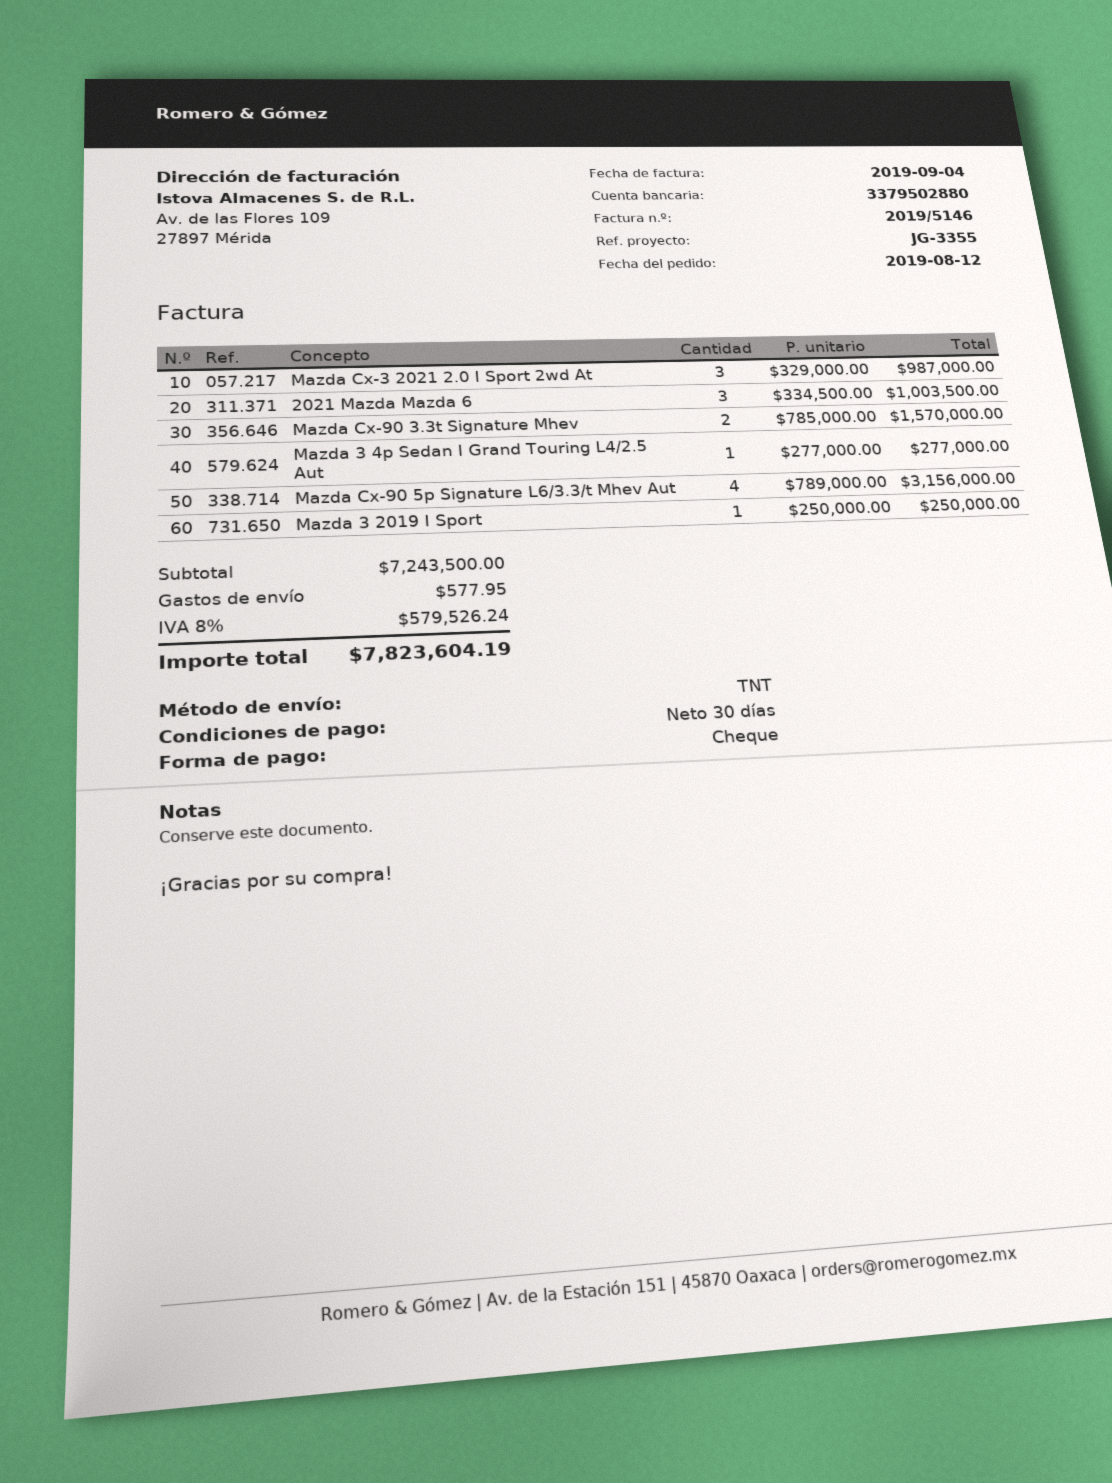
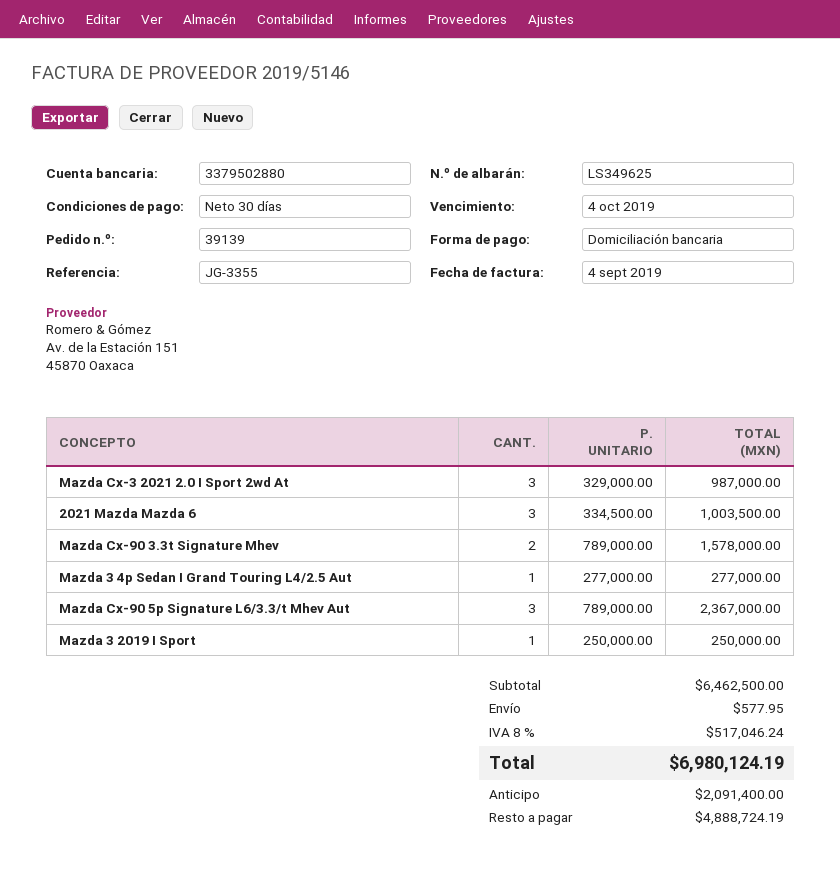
payment method: cheque -> direct debit
Mazda Cx-90 3.3t Signature Mhev: 2 x 785000.00 = 1570000.00 -> 2 x 789000.00 = 1578000.00
Mazda Cx-90 5p Signature L6/3.3/t Mhev Aut: 4 x 789000.00 = 3156000.00 -> 3 x 789000.00 = 2367000.00
subtotal: 7243500.00 -> 6462500.00
tax: 8% = 579526.24 -> 8% = 517046.24
total: 7823604.19 -> 6980124.19

